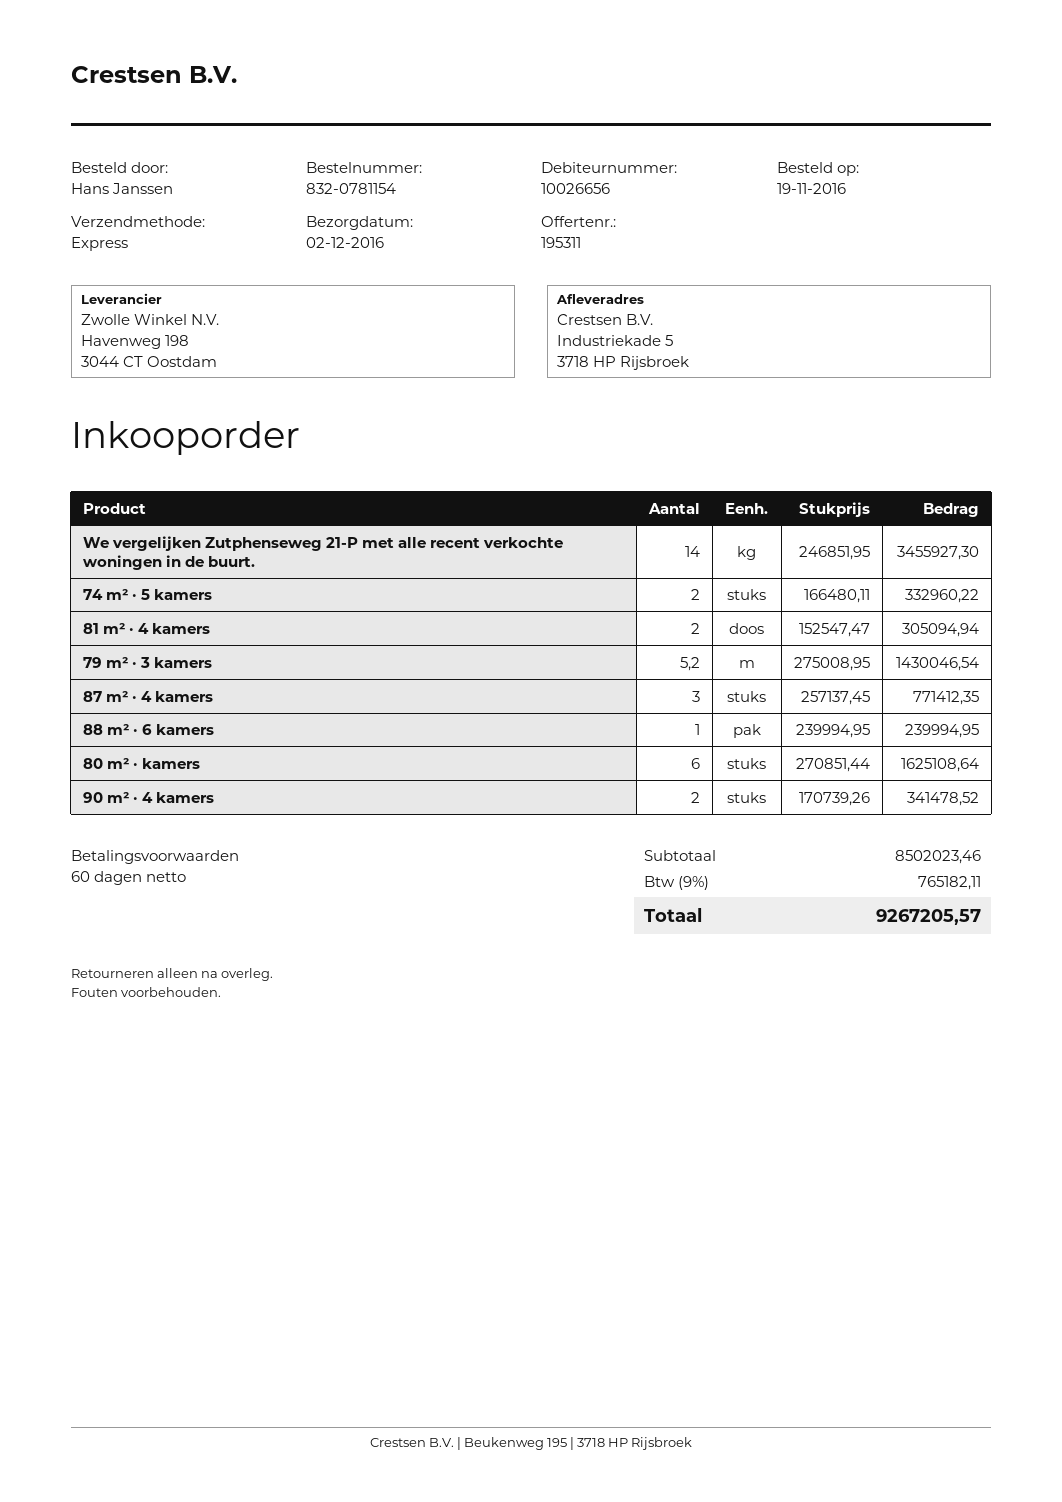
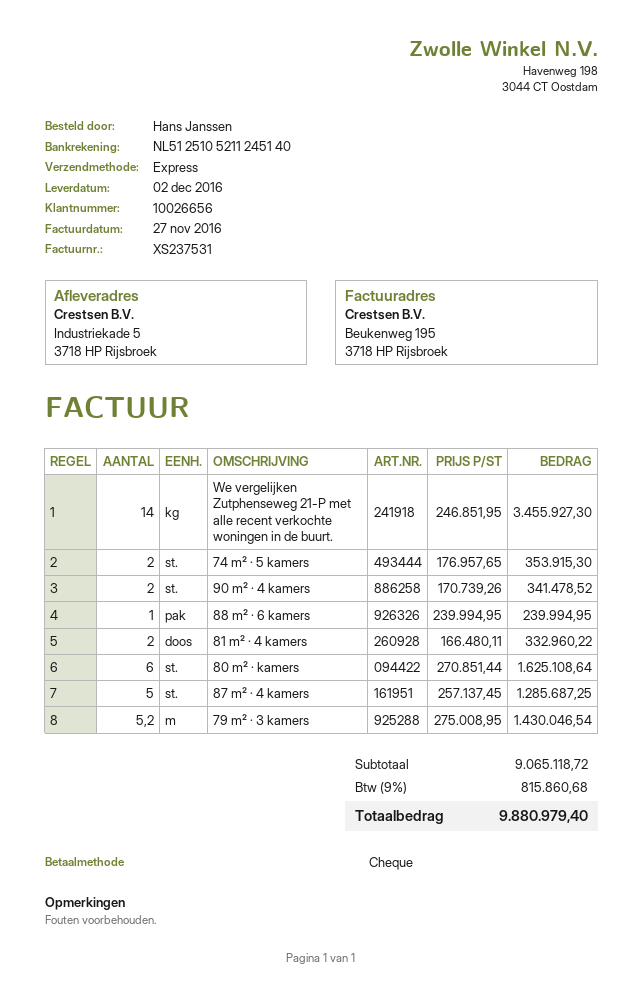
74 m² · 5 kamers: 2 x 166480.11 = 332960.22 -> 2 x 176957.65 = 353915.30
81 m² · 4 kamers: 2 x 152547.47 = 305094.94 -> 2 x 166480.11 = 332960.22
87 m² · 4 kamers: 3 x 257137.45 = 771412.35 -> 5 x 257137.45 = 1285687.25
subtotal: 8502023.46 -> 9065118.72
tax: 9% = 765182.11 -> 9% = 815860.68
total: 9267205.57 -> 9880979.40

